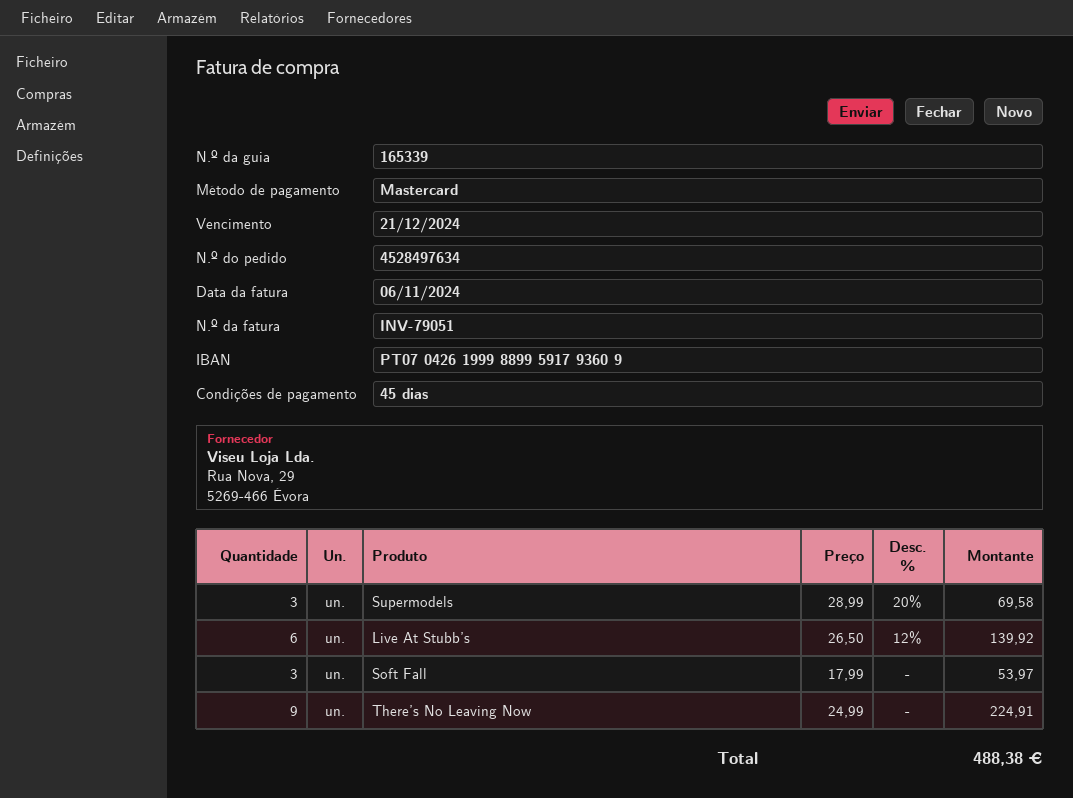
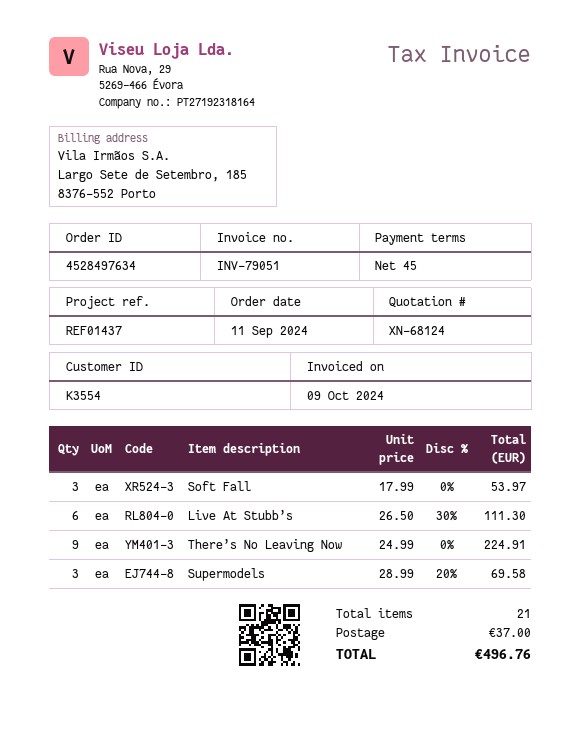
invoice date: 2024-11-06 -> 2024-10-09
Live At Stubb’s: 6 x 26.50 - 12% = 139.92 -> 6 x 26.50 - 30% = 111.30
shipping: none -> 37.00
total: 488.38 -> 496.76

